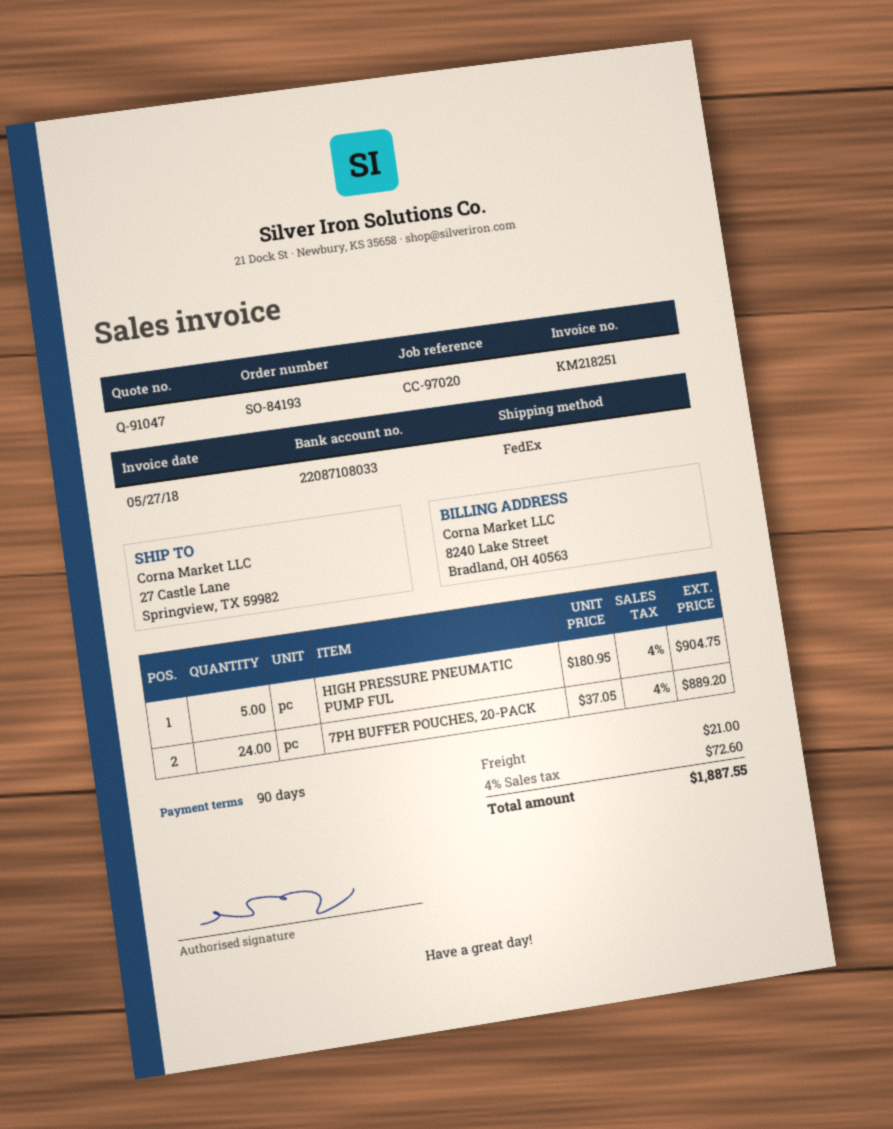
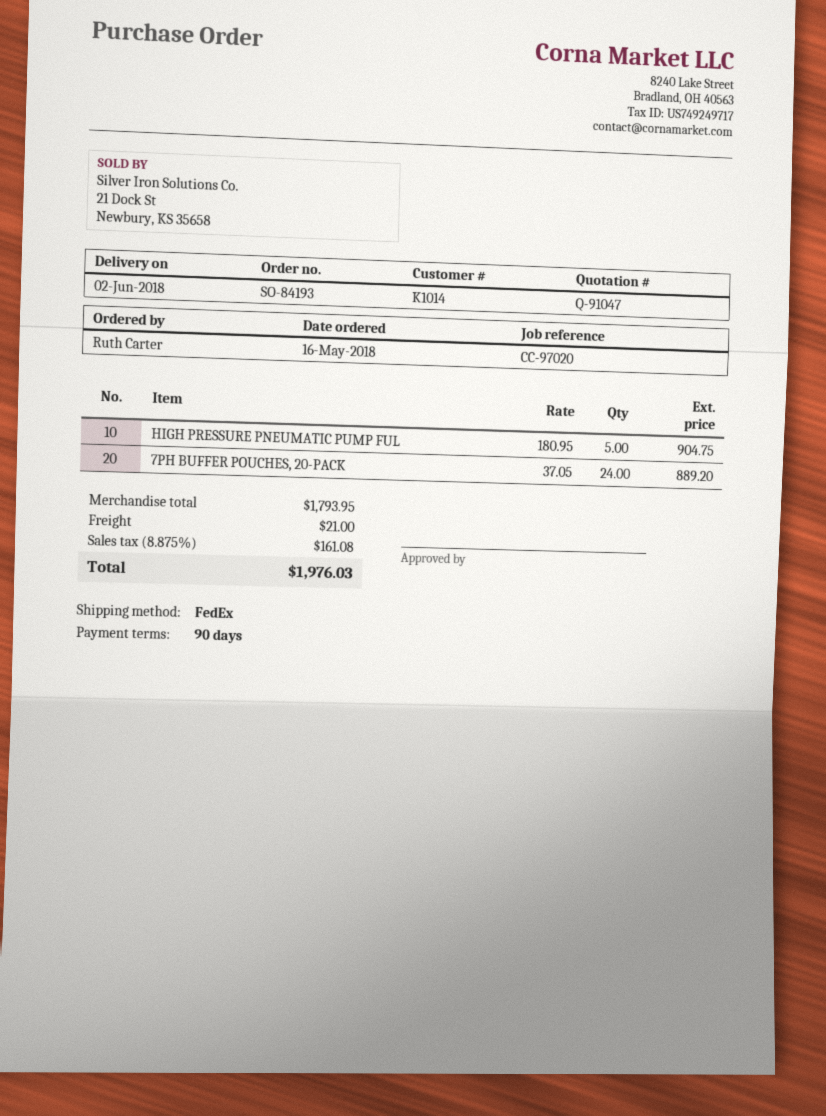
tax: 4% = 72.60 -> 8.875% = 161.08
total: 1887.55 -> 1976.03

